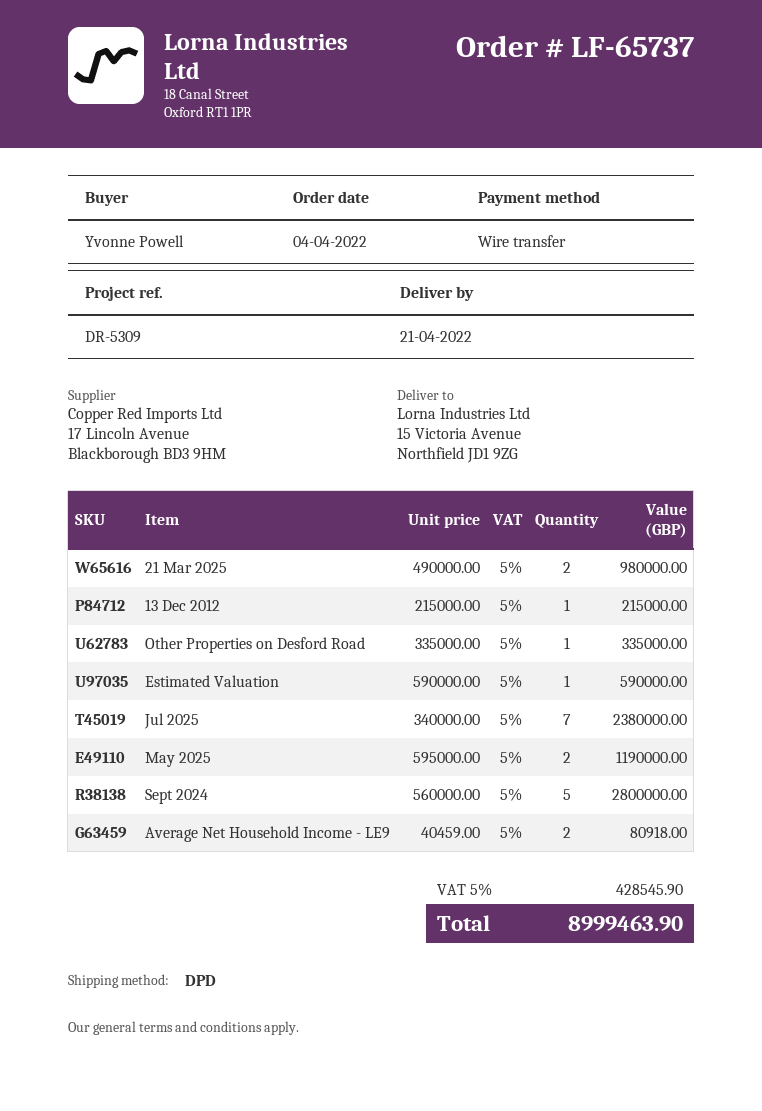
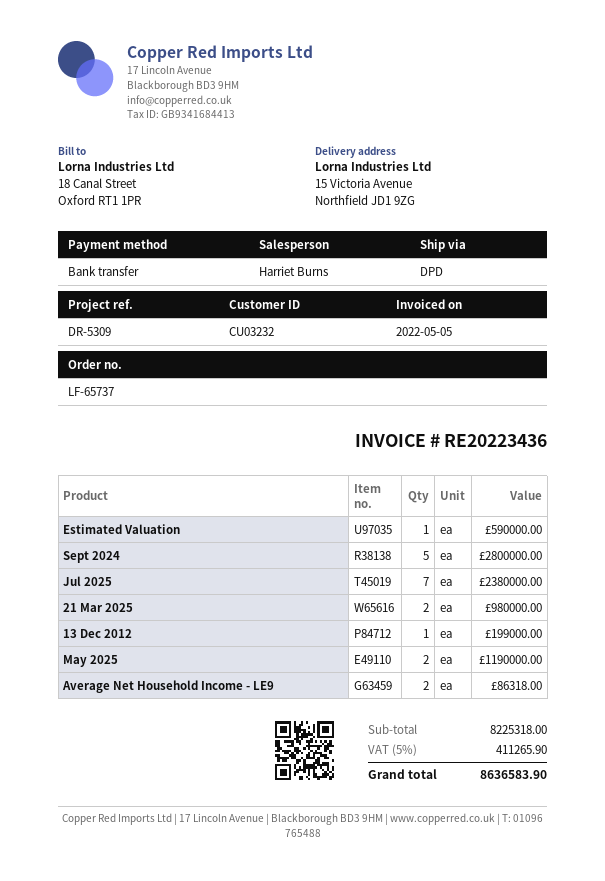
13 Dec 2012: 1 for 215000.00 -> 1 for 199000.00
Other Properties on Desford Road: 1 for 335000.00 -> none
Average Net Household Income - LE9: 2 for 80918.00 -> 2 for 86318.00
tax: 5% = 428545.90 -> 5% = 411265.90
total: 8999463.90 -> 8636583.90

